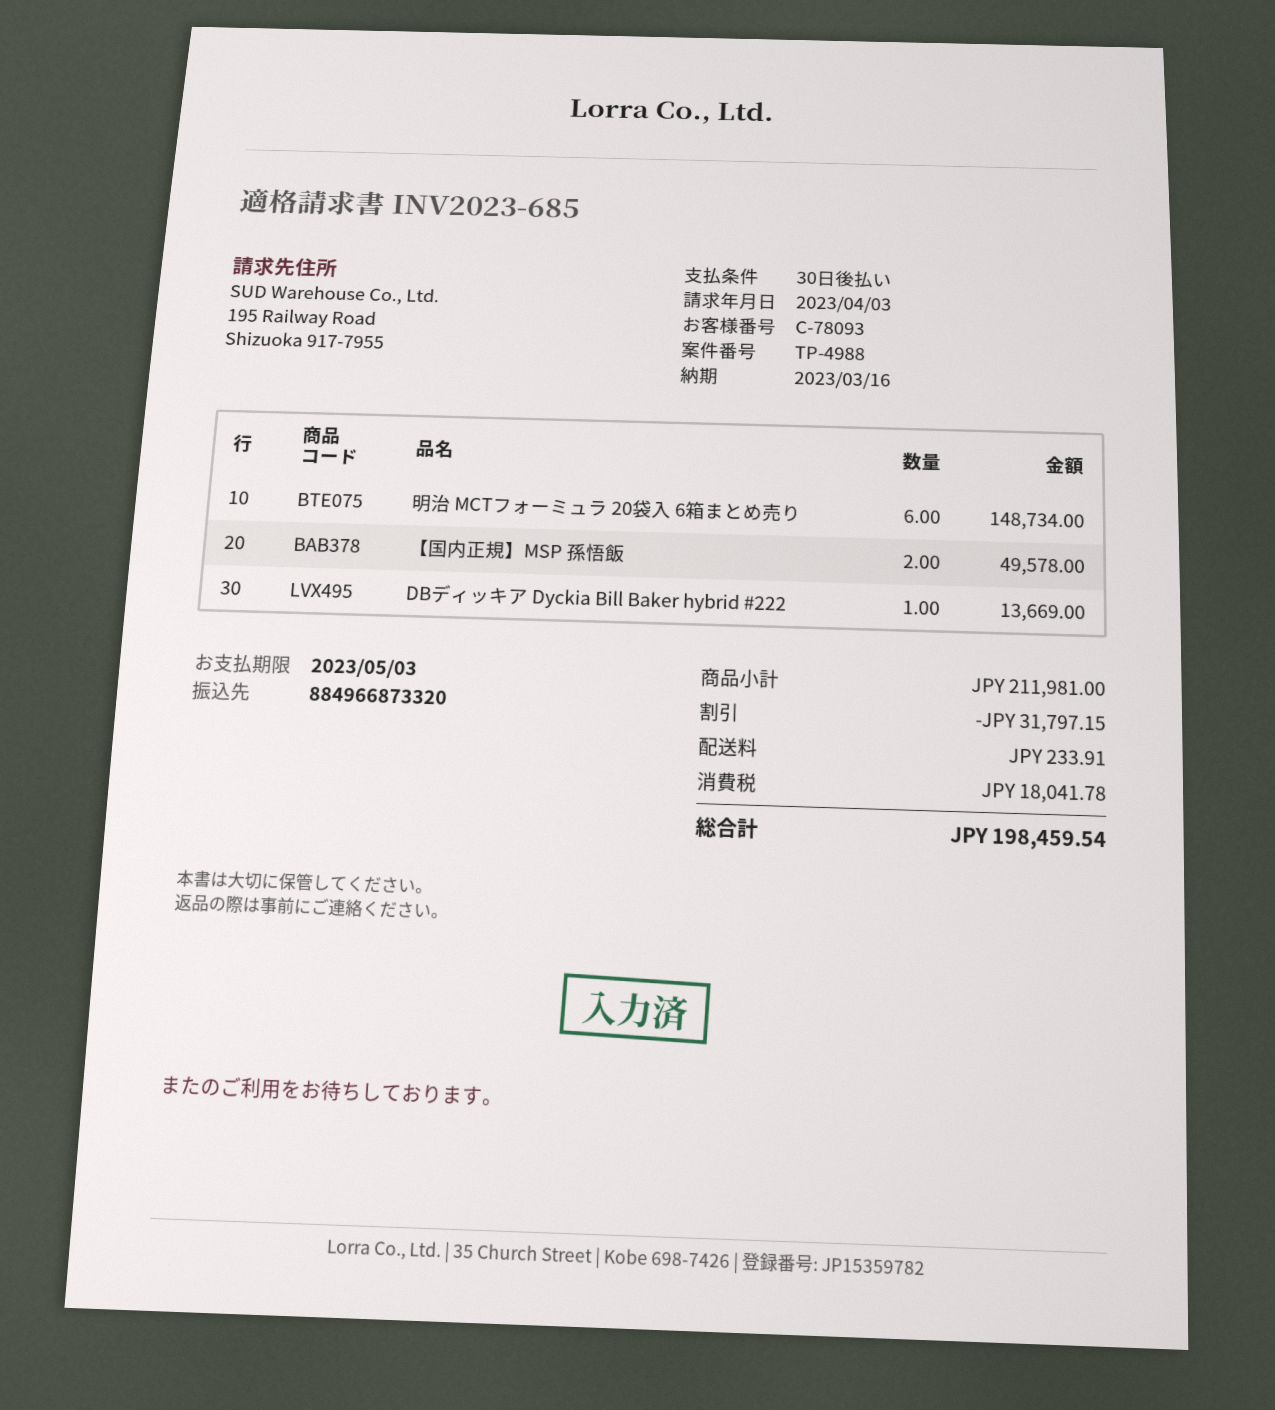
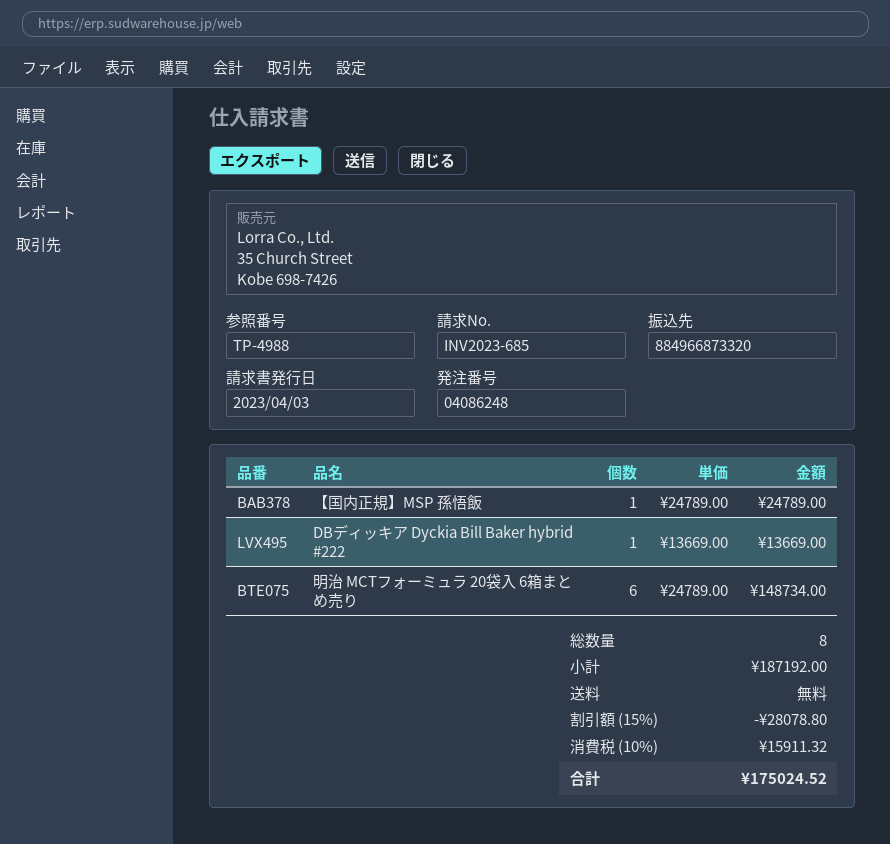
【国内正規】MSP 孫悟飯: 2 for 49578.00 -> 1 for 24789.00
subtotal: 211981.00 -> 187192.00
discount: 31797.15 -> 28078.80
shipping: 233.91 -> 0.00
tax: 18041.78 -> 15911.32
total: 198459.54 -> 175024.52

